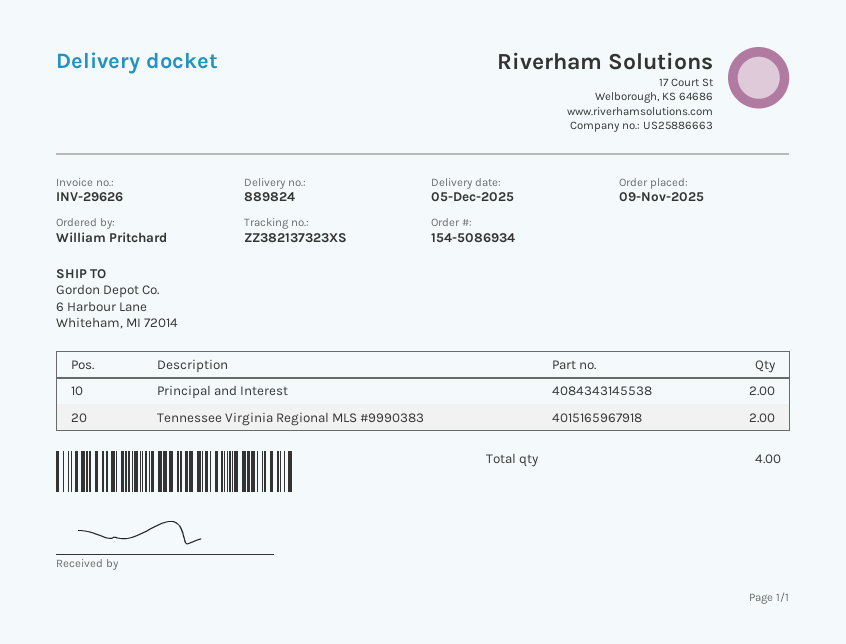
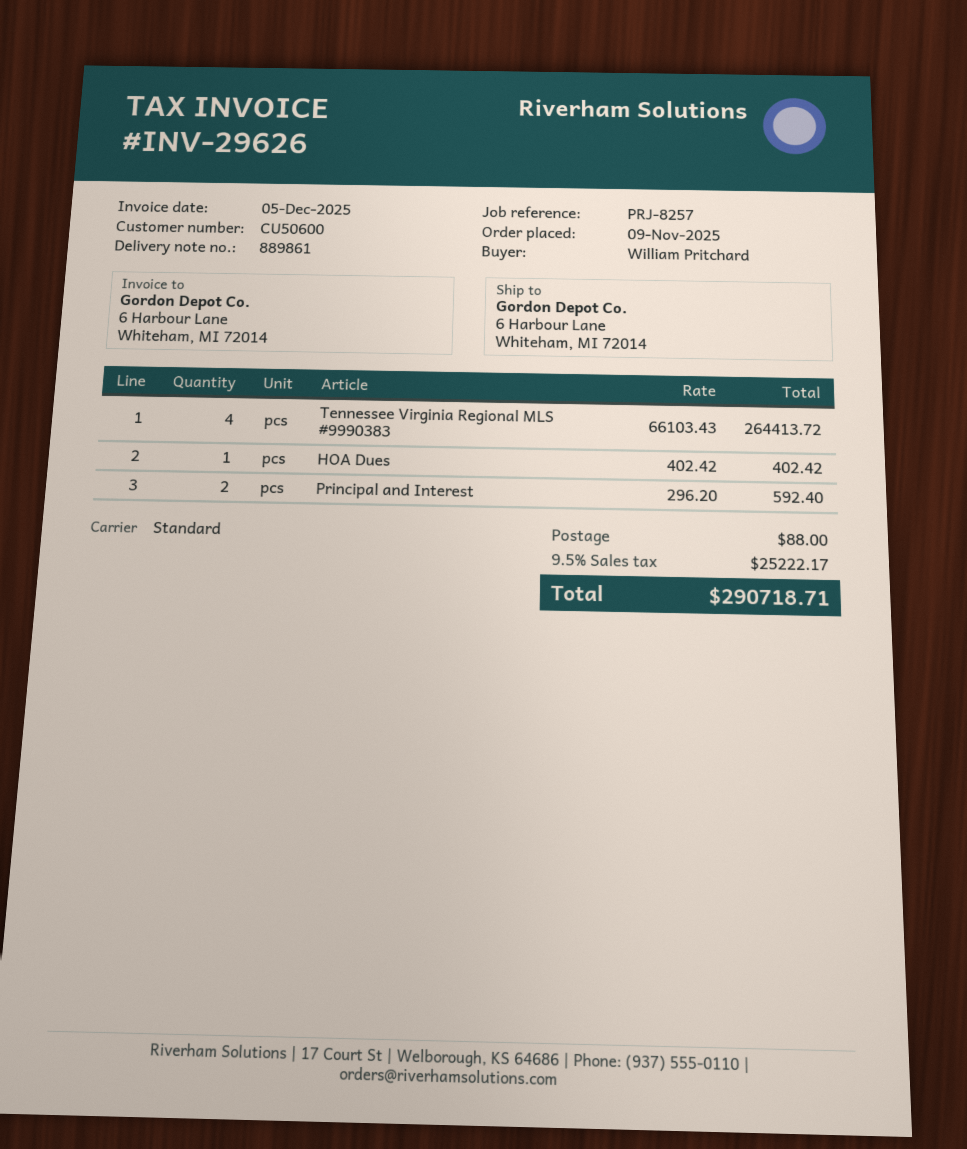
delivery note number: 889824 -> 889861
Tennessee Virginia Regional MLS #9990383: 2 -> 4
HOA Dues: none -> 1

